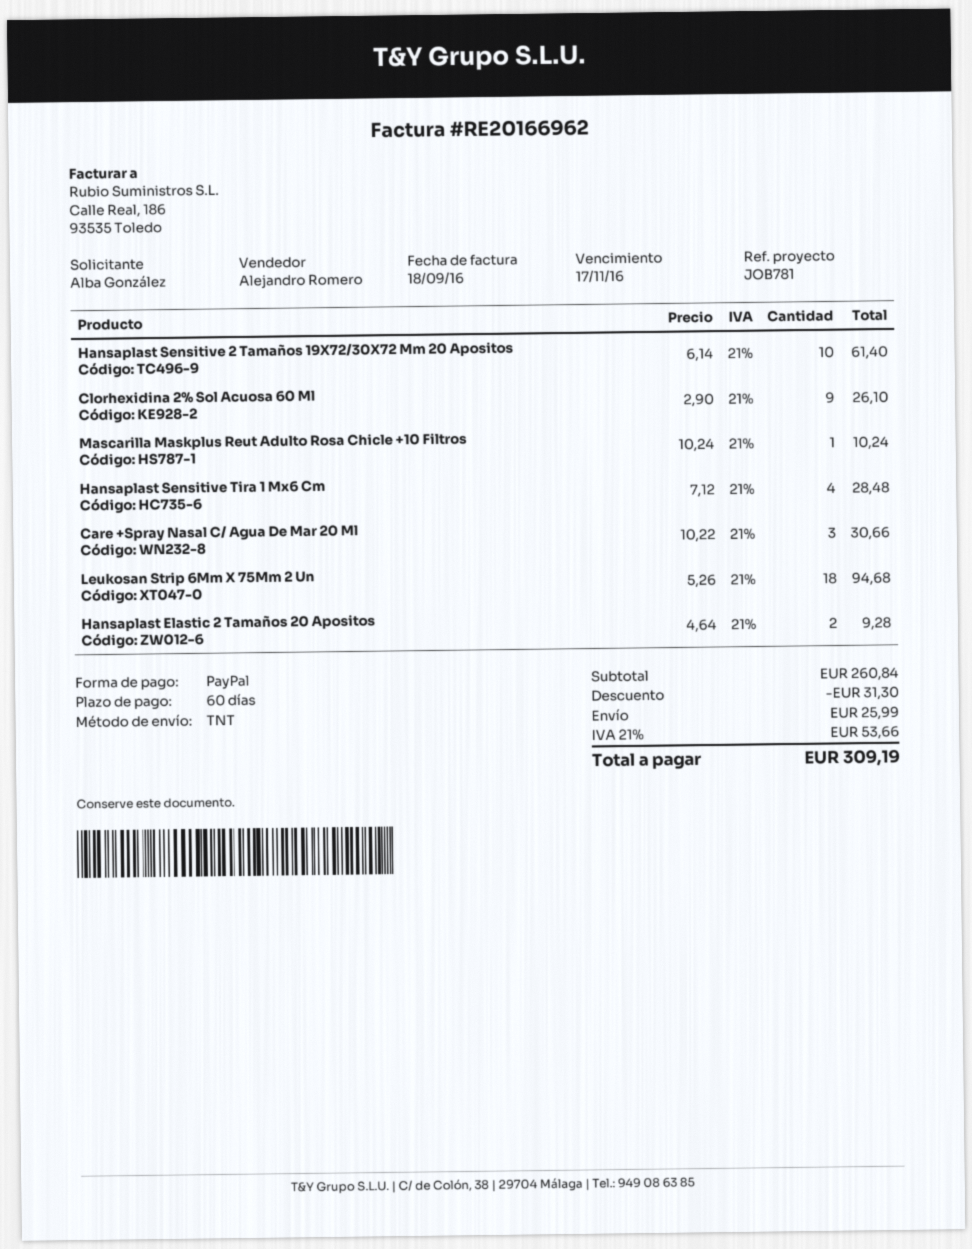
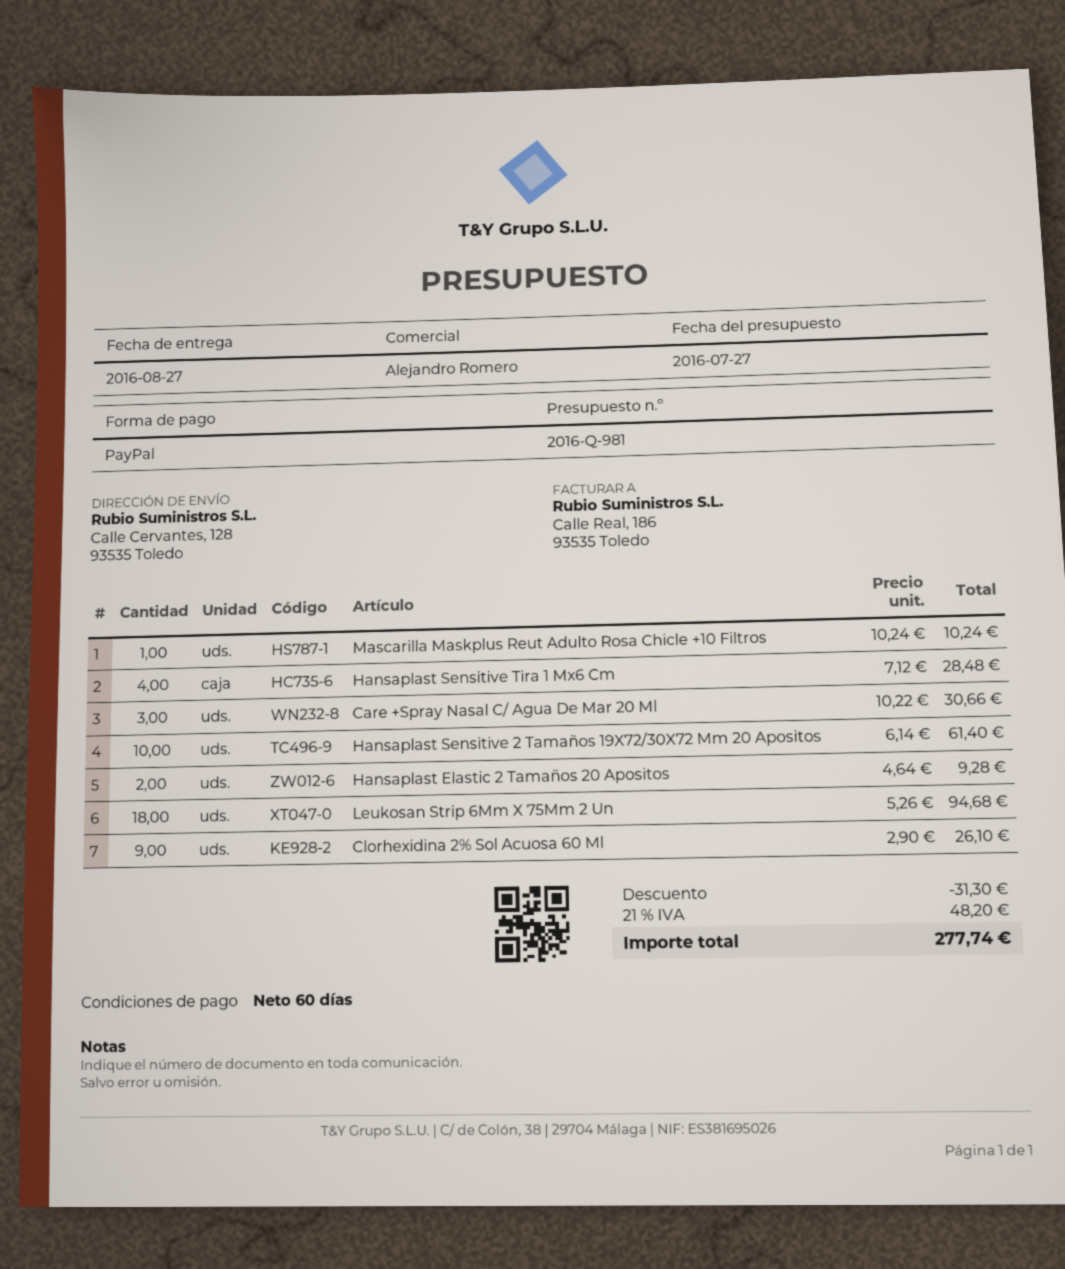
shipping: 25.99 -> none
tax: 21% = 53.66 -> 21% = 48.20
total: 309.19 -> 277.74

